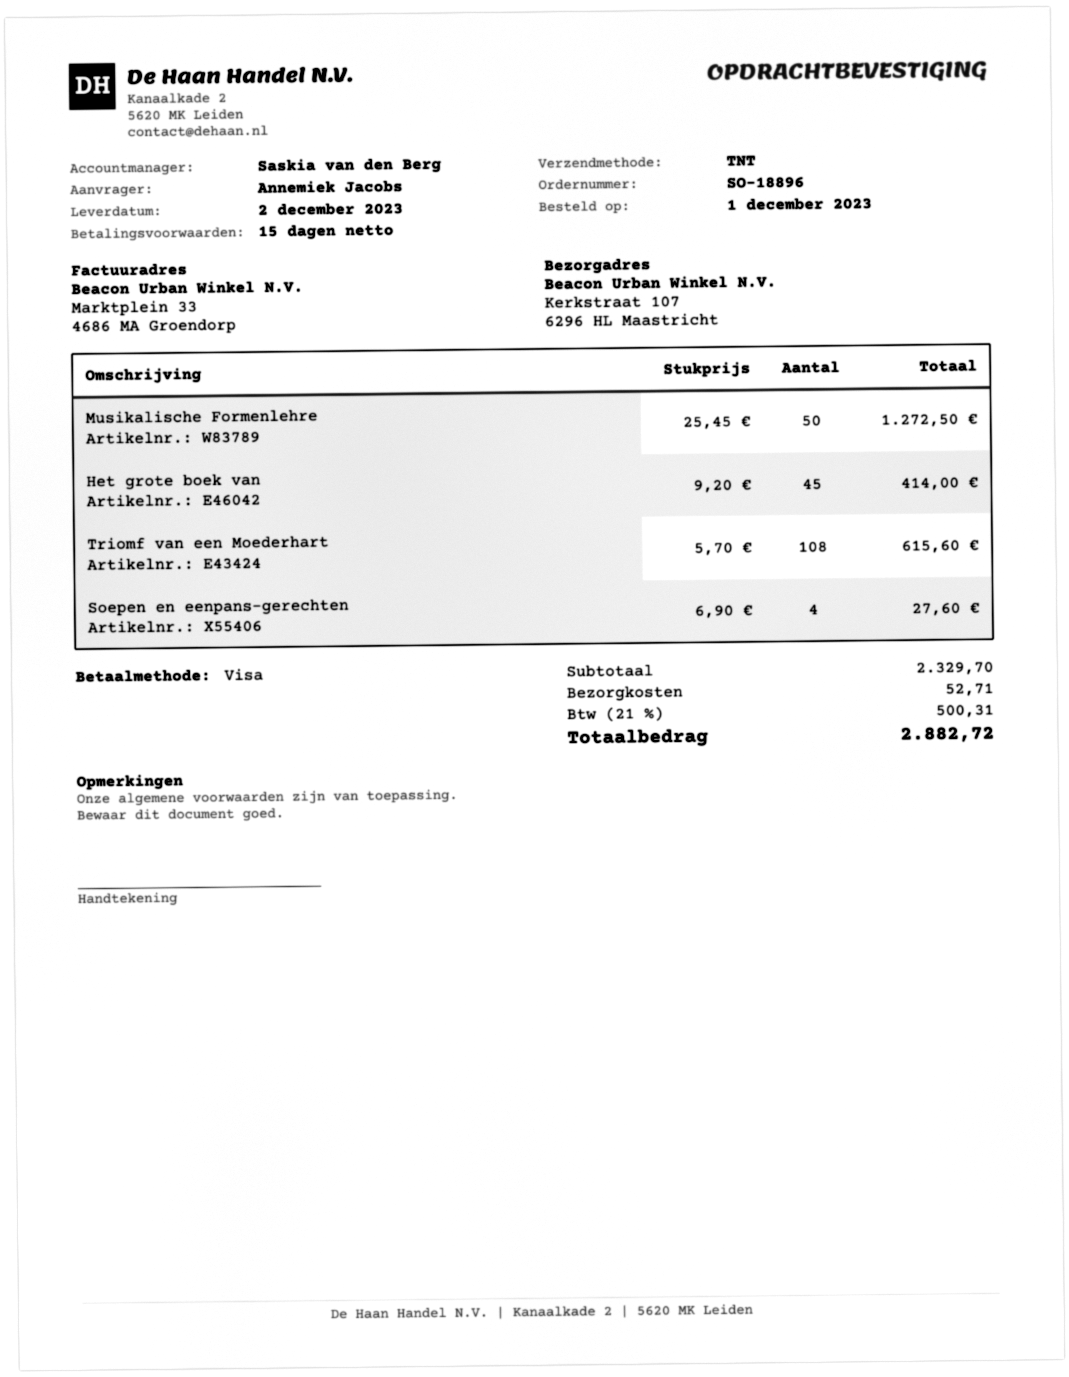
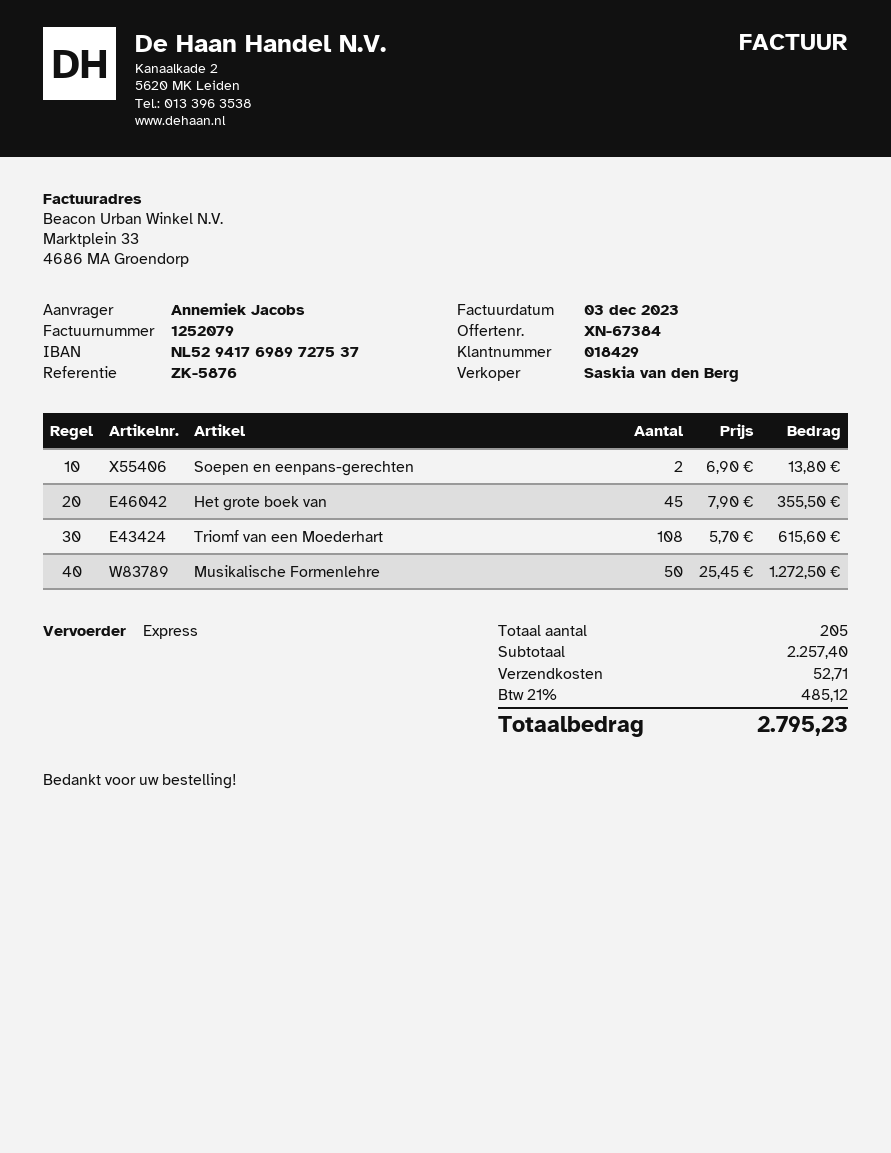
shipping method: TNT -> express
Het grote boek van: 45 x 9.20 = 414.00 -> 45 x 7.90 = 355.50
Soepen en eenpans-gerechten: 4 x 6.90 = 27.60 -> 2 x 6.90 = 13.80
subtotal: 2329.70 -> 2257.40
tax: 21% = 500.31 -> 21% = 485.12
total: 2882.72 -> 2795.23

